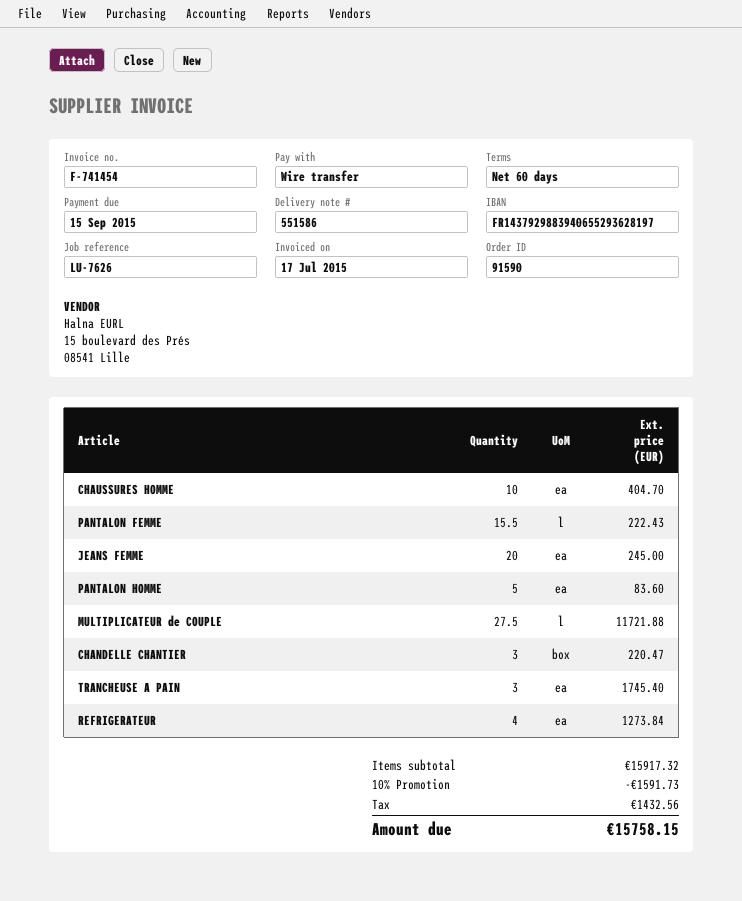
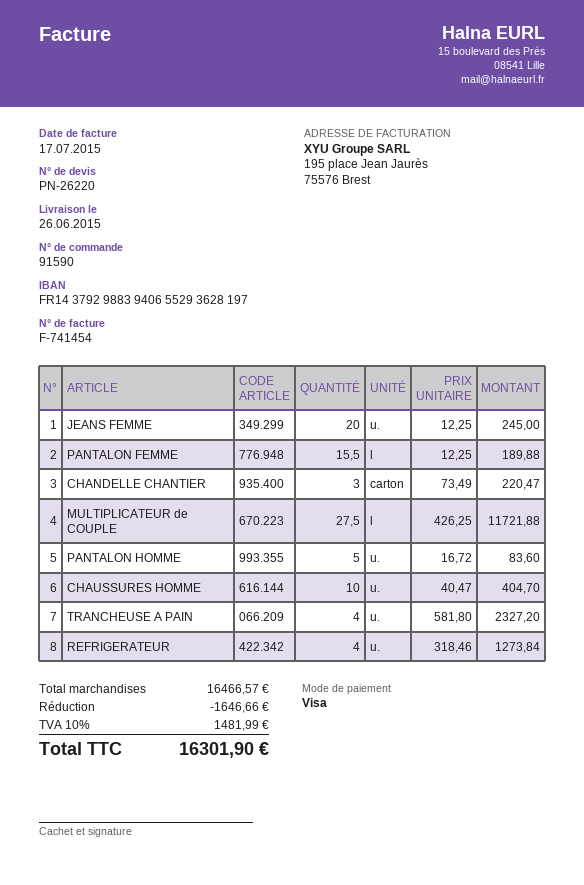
payment method: bank transfer -> Visa
PANTALON FEMME: 15.5 for 222.43 -> 15.5 for 189.88
TRANCHEUSE A PAIN: 3 for 1745.40 -> 4 for 2327.20
subtotal: 15917.32 -> 16466.57
discount: 1591.73 -> 1646.66
tax: 1432.56 -> 1481.99
total: 15758.15 -> 16301.90

